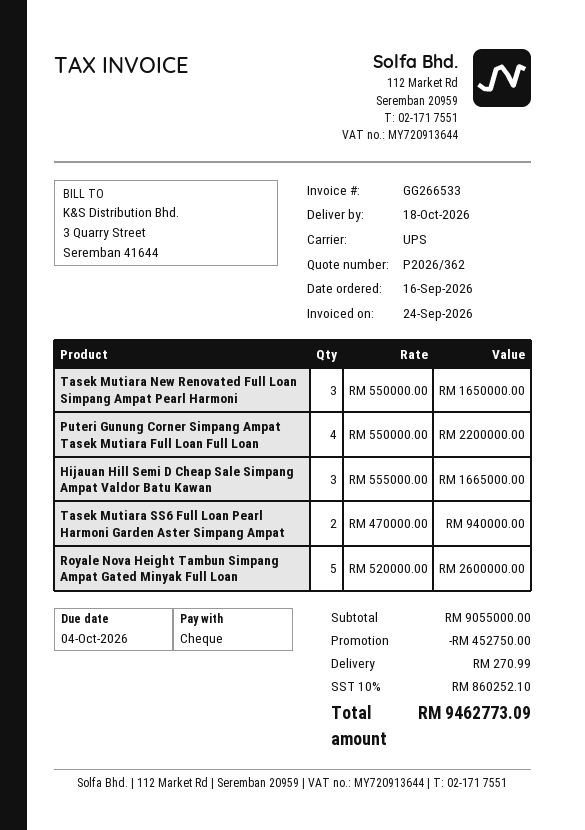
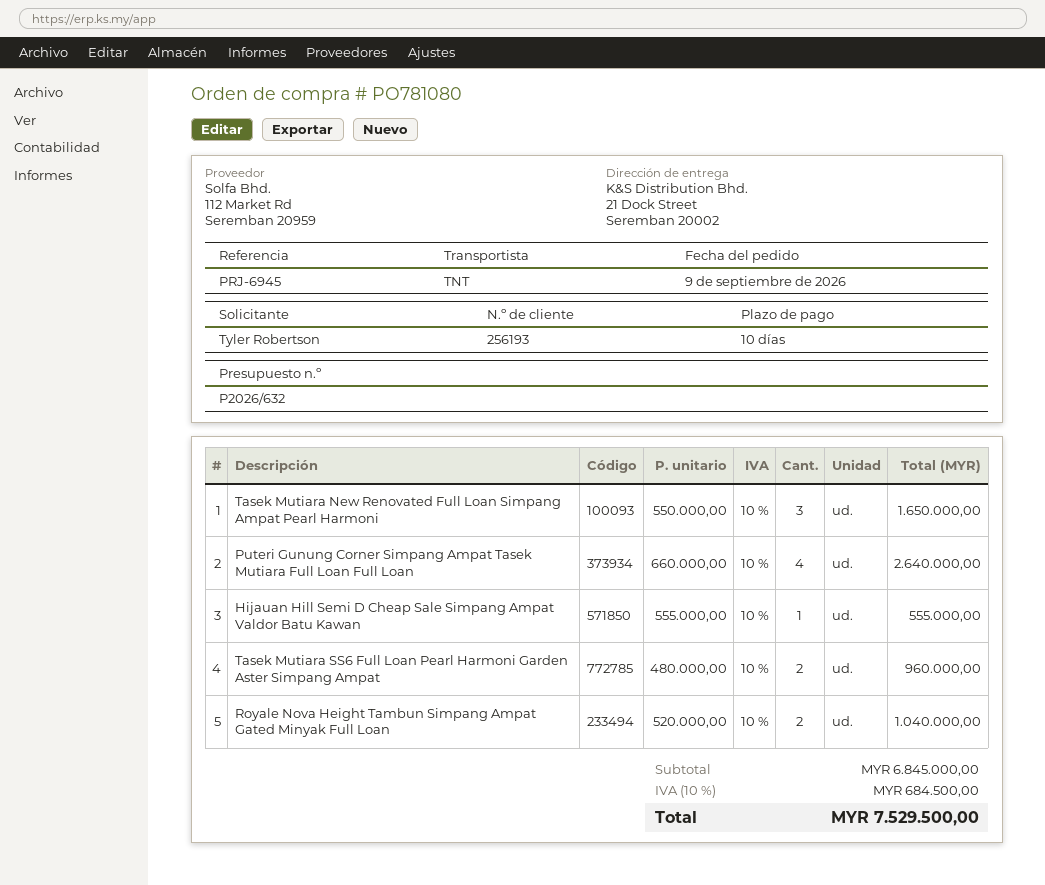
quote number: P2026/362 -> P2026/632
order date: 2026-09-16 -> 2026-09-09
shipping method: UPS -> TNT
Puteri Gunung Corner Simpang Ampat Tasek Mutiara Full Loan Full Loan: 4 x 550000.00 = 2200000.00 -> 4 x 660000.00 = 2640000.00
Hijauan Hill Semi D Cheap Sale Simpang Ampat Valdor Batu Kawan: 3 x 555000.00 = 1665000.00 -> 1 x 555000.00 = 555000.00
Tasek Mutiara SS6 Full Loan Pearl Harmoni Garden Aster Simpang Ampat: 2 x 470000.00 = 940000.00 -> 2 x 480000.00 = 960000.00
Royale Nova Height Tambun Simpang Ampat Gated Minyak Full Loan: 5 x 520000.00 = 2600000.00 -> 2 x 520000.00 = 1040000.00
subtotal: 9055000.00 -> 6845000.00
discount: 452750.00 -> none
shipping: 270.99 -> none
tax: 10% = 860252.10 -> 10% = 684500.00
total: 9462773.09 -> 7529500.00

